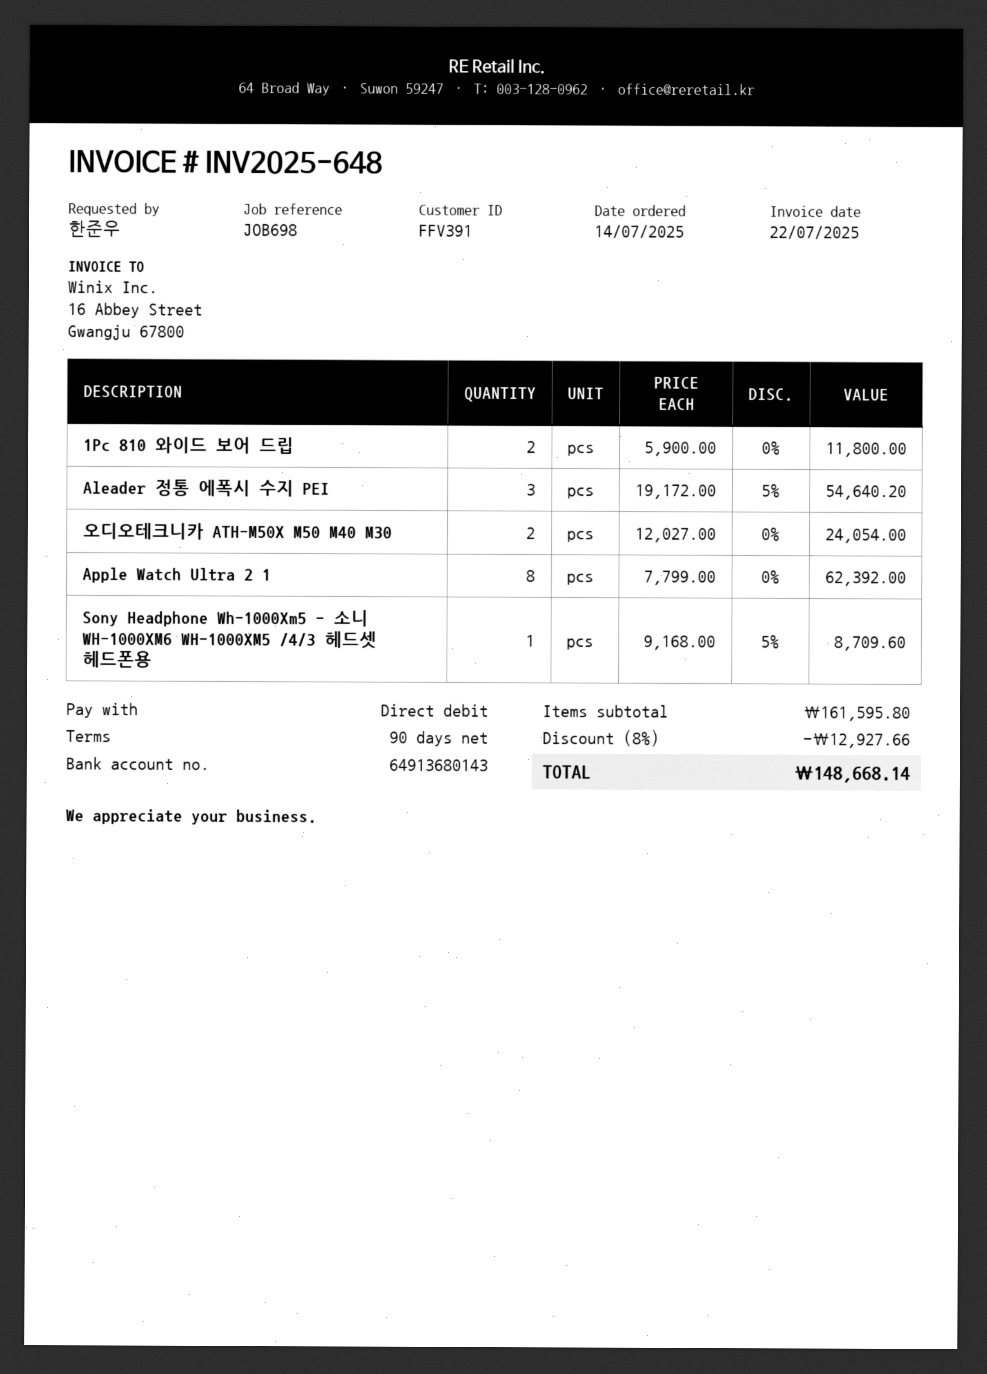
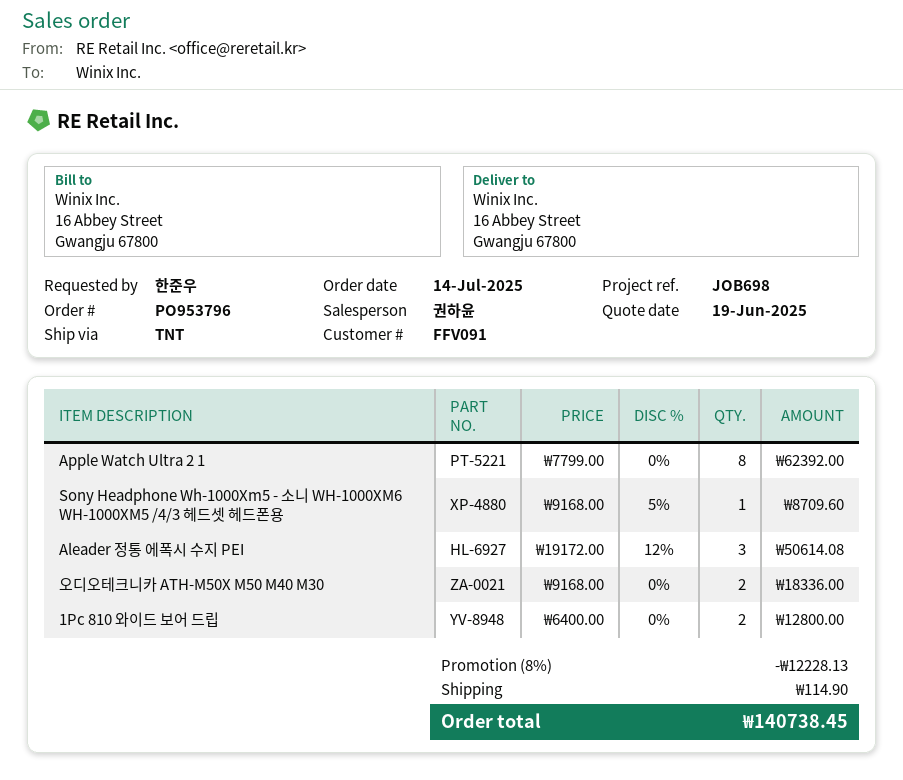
customer number: FFV391 -> FFV091
1Pc 810 와이드 보어 드립: 2 x 5900.00 = 11800.00 -> 2 x 6400.00 = 12800.00
Aleader 정통 에폭시 수지 PEI: 3 x 19172.00 - 5% = 54640.20 -> 3 x 19172.00 - 12% = 50614.08
오디오테크니카 ATH-M50X M50 M40 M30: 2 x 12027.00 = 24054.00 -> 2 x 9168.00 = 18336.00
discount: 8% = 12927.66 -> 8% = 12228.13
shipping: none -> 114.90
total: 148668.14 -> 140738.45

